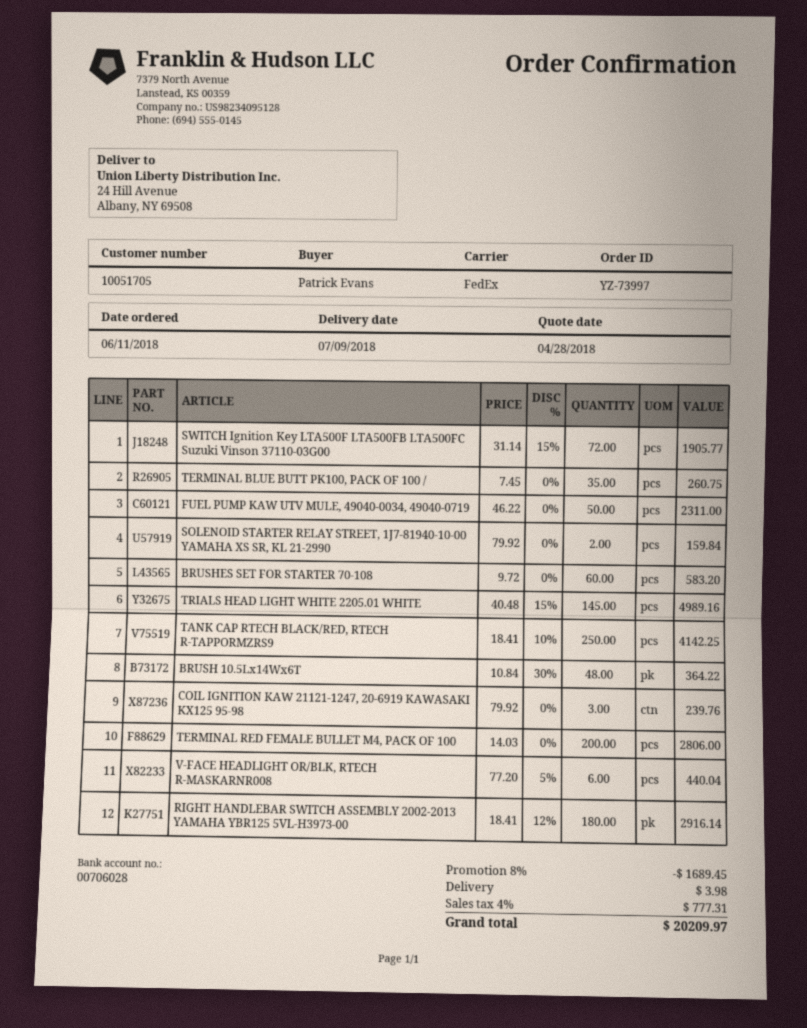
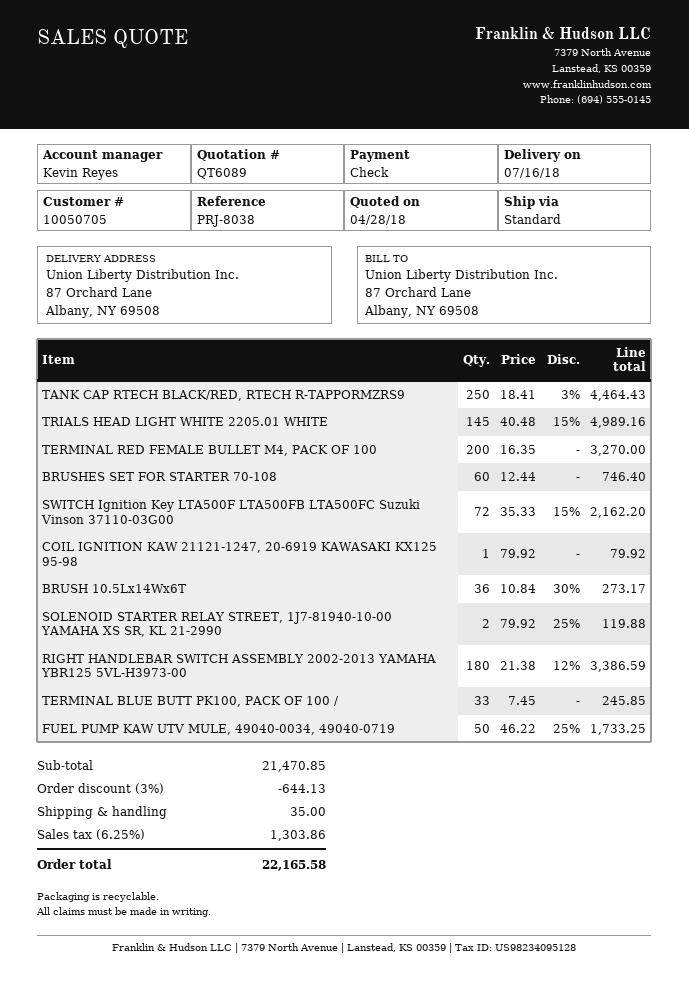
delivery date: 2018-07-09 -> 2018-07-16
customer number: 10051705 -> 10050705
shipping method: FedEx -> standard
ship to: 24 Hill Avenue, Albany, NY 69508 -> 87 Orchard Lane, Albany, NY 69508
SWITCH Ignition Key LTA500F LTA500FB LTA500FC Suzuki Vinson 37110-03G00: 72 x 31.14 - 15% = 1905.77 -> 72 x 35.33 - 15% = 2162.20
TERMINAL BLUE BUTT PK100, PACK OF 100 /: 35 x 7.45 = 260.75 -> 33 x 7.45 = 245.85
FUEL PUMP KAW UTV MULE, 49040-0034, 49040-0719: 50 x 46.22 = 2311.00 -> 50 x 46.22 - 25% = 1733.25
SOLENOID STARTER RELAY STREET, 1J7-81940-10-00 YAMAHA XS SR, KL 21-2990: 2 x 79.92 = 159.84 -> 2 x 79.92 - 25% = 119.88
BRUSHES SET FOR STARTER 70-108: 60 x 9.72 = 583.20 -> 60 x 12.44 = 746.40
TANK CAP RTECH BLACK/RED, RTECH R-TAPPORMZRS9: 250 x 18.41 - 10% = 4142.25 -> 250 x 18.41 - 3% = 4464.43
BRUSH 10.5Lx14Wx6T: 48 x 10.84 - 30% = 364.22 -> 36 x 10.84 - 30% = 273.17
COIL IGNITION KAW 21121-1247, 20-6919 KAWASAKI KX125 95-98: 3 x 79.92 = 239.76 -> 1 x 79.92 = 79.92
TERMINAL RED FEMALE BULLET M4, PACK OF 100: 200 x 14.03 = 2806.00 -> 200 x 16.35 = 3270.00
V-FACE HEADLIGHT OR/BLK, RTECH R-MASKARNR008: 6 x 77.20 - 5% = 440.04 -> none
RIGHT HANDLEBAR SWITCH ASSEMBLY 2002-2013 YAMAHA YBR125 5VL-H3973-00: 180 x 18.41 - 12% = 2916.14 -> 180 x 21.38 - 12% = 3386.59
discount: 8% = 1689.45 -> 3% = 644.13
shipping: 3.98 -> 35.00
tax: 4% = 777.31 -> 6.25% = 1303.86
total: 20209.97 -> 22165.58

